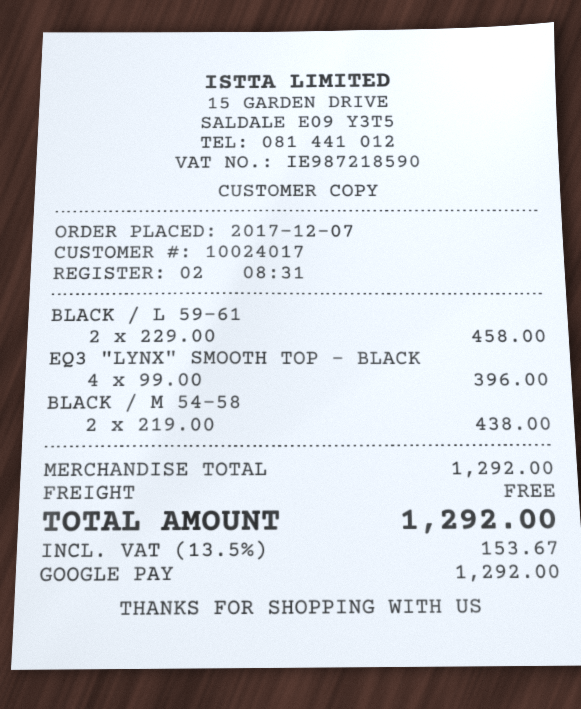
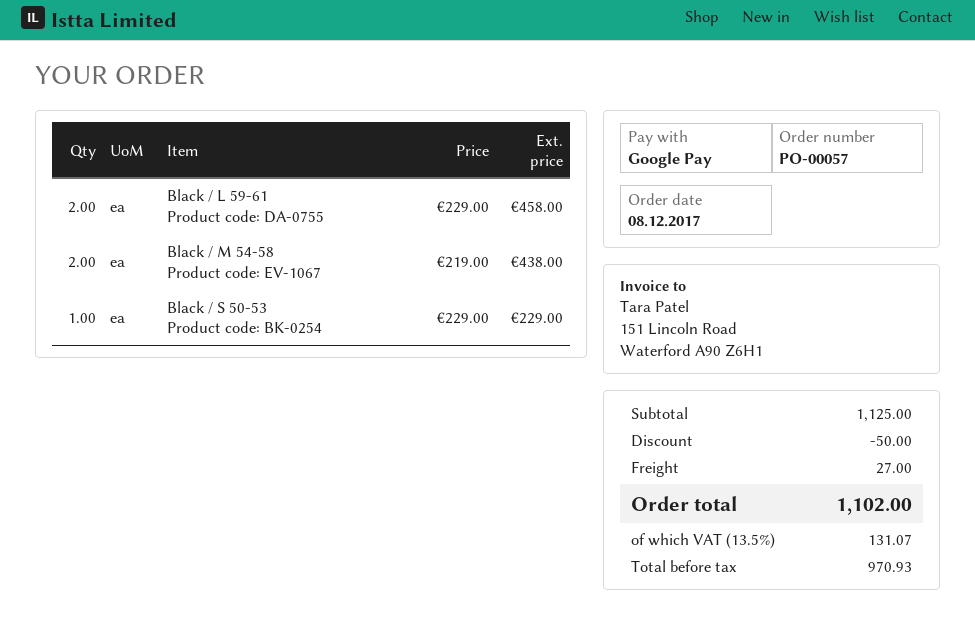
order date: 2017-12-07 -> 2017-12-08
EQ3 "LYNX" SMOOTH TOP - BLACK: 4 x 99.00 = 396.00 -> none
Black / S 50-53: none -> 1 x 229.00 = 229.00
subtotal: 1292.00 -> 1125.00
discount: none -> 50.00
shipping: 0.00 -> 27.00
tax: 13.5% = 153.67 -> 13.5% = 131.07
total: 1292.00 -> 1102.00

